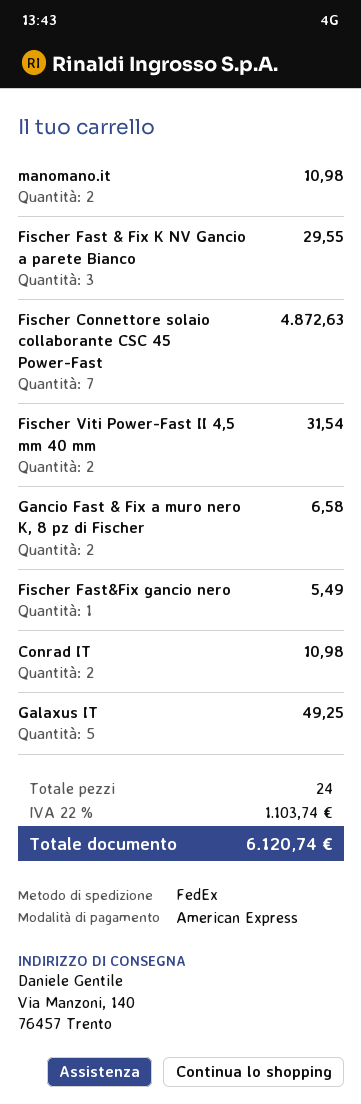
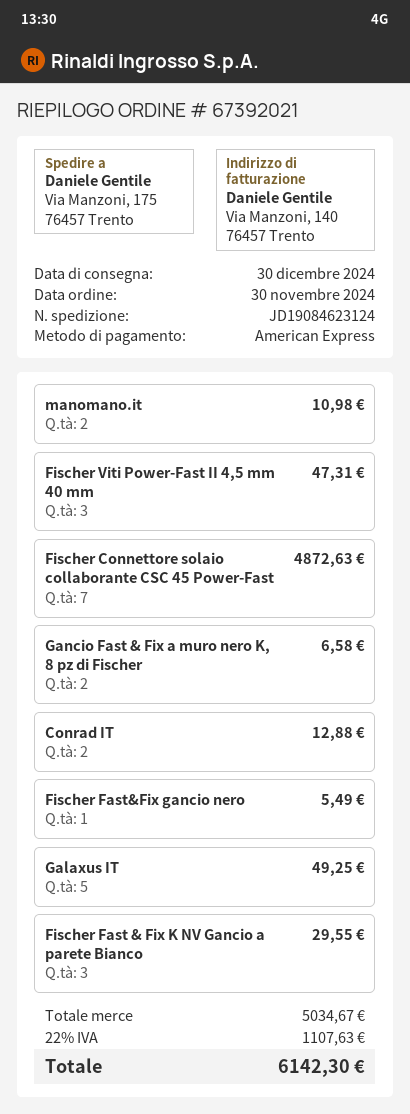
ship to: Via Manzoni, 140, 76457 Trento -> Via Manzoni, 175, 76457 Trento
Fischer Viti Power-Fast II 4,5 mm 40 mm: 2 for 31.54 -> 3 for 47.31
Conrad IT: 2 for 10.98 -> 2 for 12.88
tax: 22% = 1103.74 -> 22% = 1107.63
total: 6120.74 -> 6142.30

